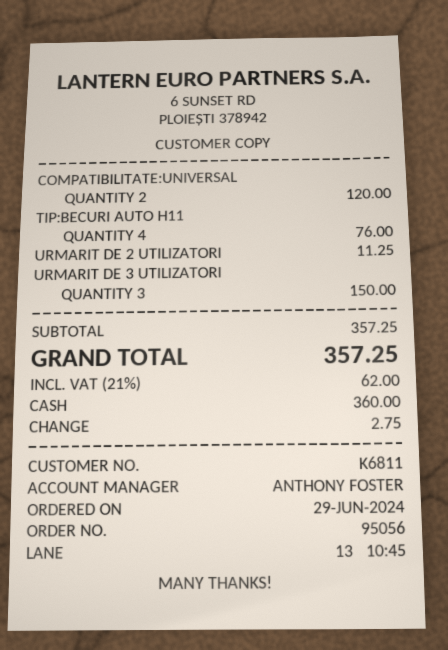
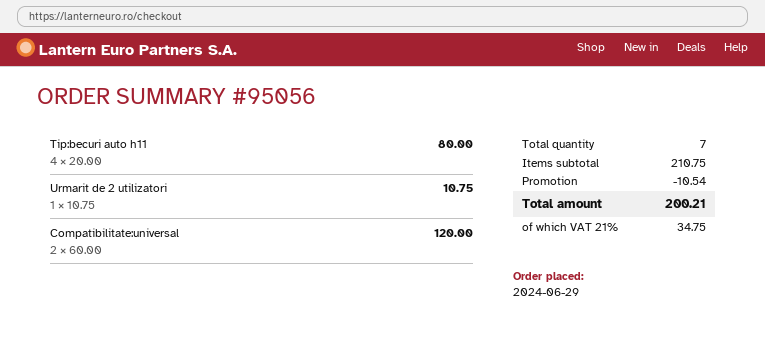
TIP:BECURI AUTO H11: 4 for 76.00 -> 4 for 80.00
URMARIT DE 2 UTILIZATORI: 1 for 11.25 -> 1 for 10.75
URMARIT DE 3 UTILIZATORI: 3 for 150.00 -> none
subtotal: 357.25 -> 210.75
discount: none -> 10.54
tax: 21% = 62.00 -> 21% = 34.75
total: 357.25 -> 200.21

